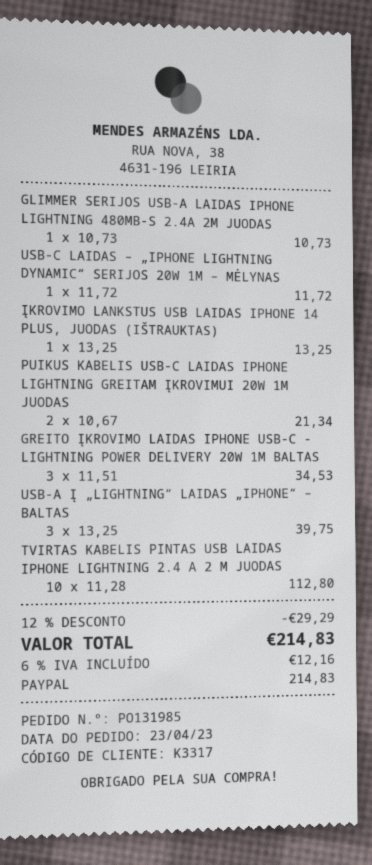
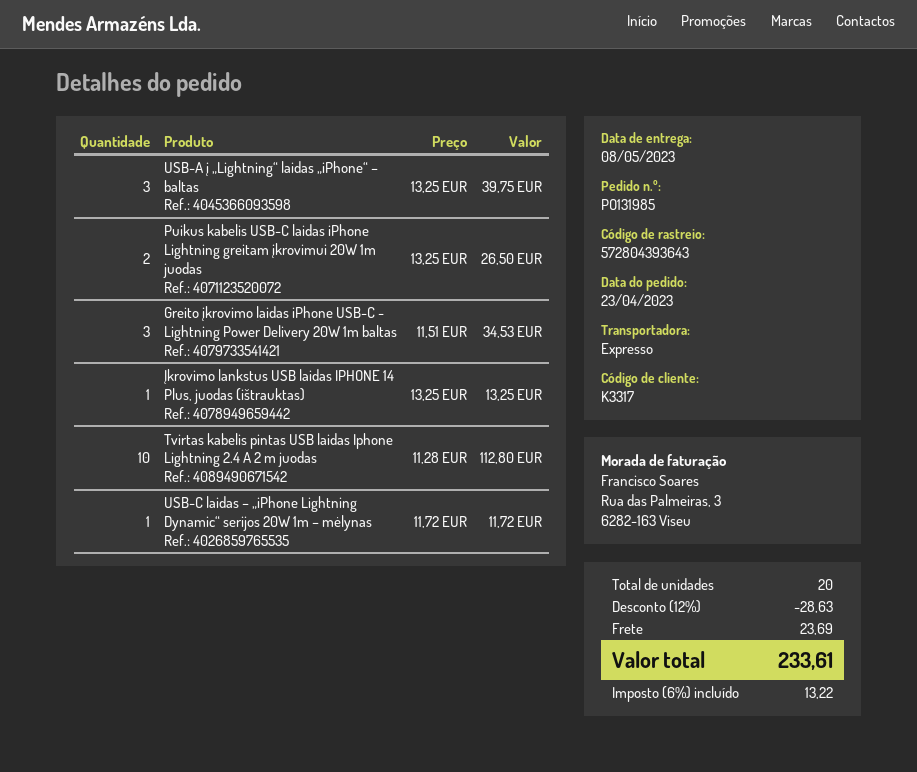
GLIMMER SERIJOS USB-A LAIDAS IPHONE LIGHTNING 480MB-S 2.4A 2M JUODAS: 1 x 10.73 = 10.73 -> none
PUIKUS KABELIS USB-C LAIDAS IPHONE LIGHTNING GREITAM ĮKROVIMUI 20W 1M JUODAS: 2 x 10.67 = 21.34 -> 2 x 13.25 = 26.50
discount: 12% = 29.29 -> 12% = 28.63
shipping: none -> 23.69
tax: 6% = 12.16 -> 6% = 13.22
total: 214.83 -> 233.61

